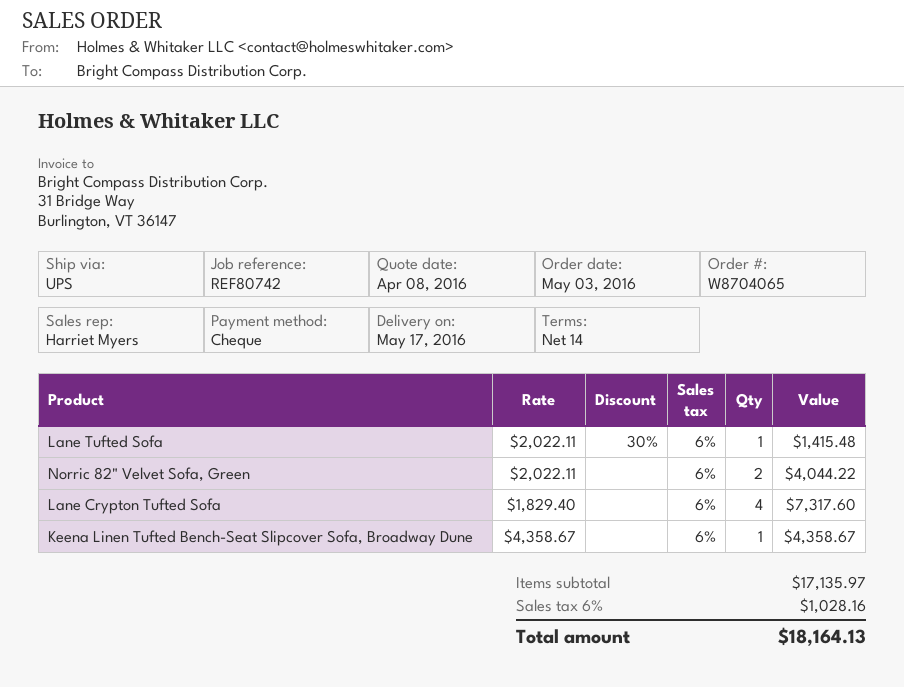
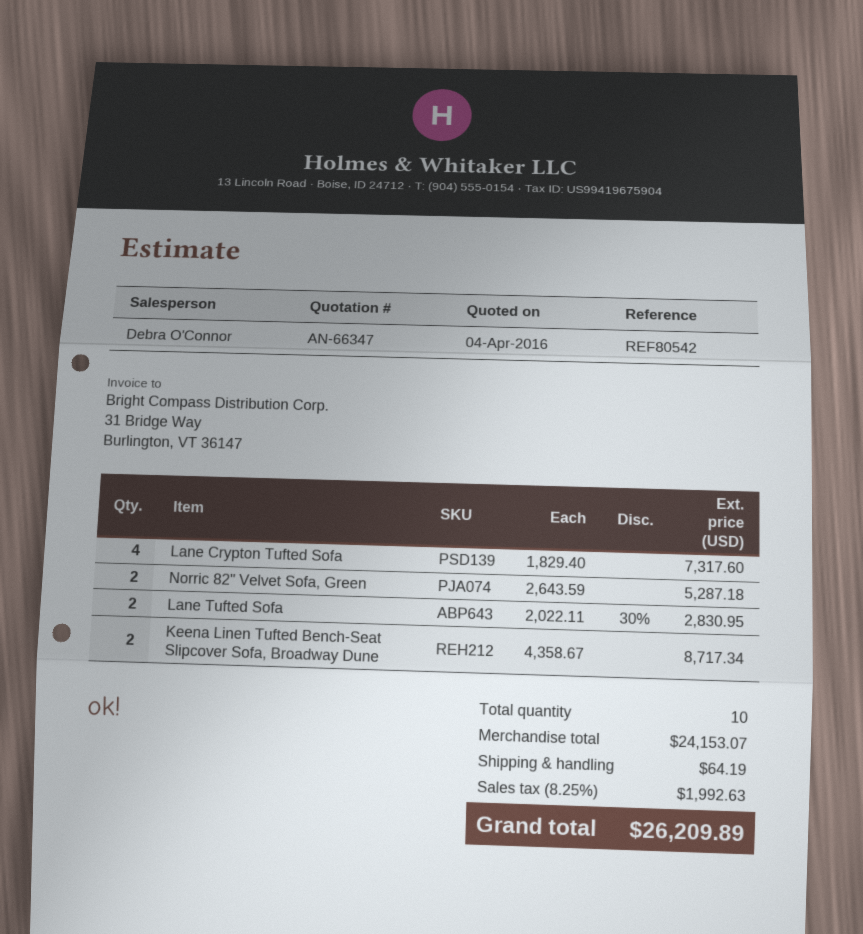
quote date: 2016-04-08 -> 2016-04-04
reference: REF80742 -> REF80542
sales rep: Harriet Myers -> Debra O'Connor
Lane Tufted Sofa: 1 x 2022.11 - 30% = 1415.48 -> 2 x 2022.11 - 30% = 2830.95
Norric 82" Velvet Sofa, Green: 2 x 2022.11 = 4044.22 -> 2 x 2643.59 = 5287.18
Keena Linen Tufted Bench-Seat Slipcover Sofa, Broadway Dune: 1 x 4358.67 = 4358.67 -> 2 x 4358.67 = 8717.34
subtotal: 17135.97 -> 24153.07
shipping: none -> 64.19
tax: 6% = 1028.16 -> 8.25% = 1992.63
total: 18164.13 -> 26209.89

